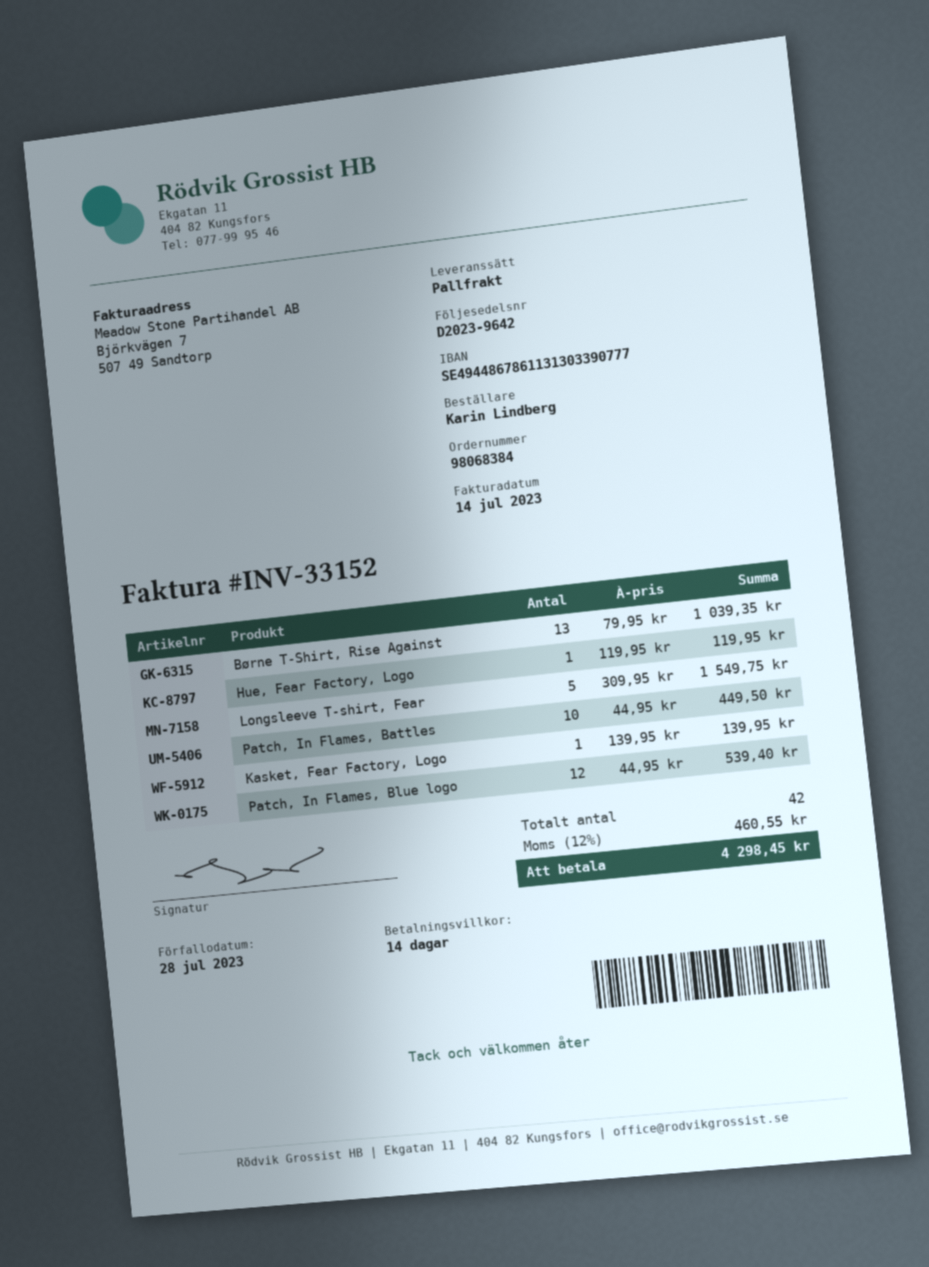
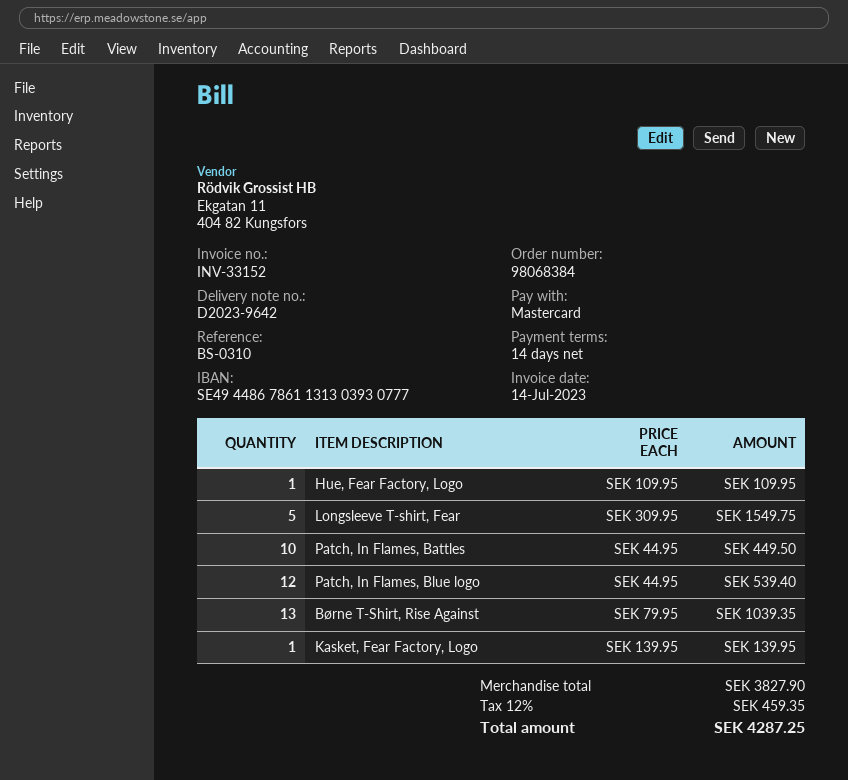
bank account: SE4944867861131303390777 -> SE4944867861131303930777
Hue, Fear Factory, Logo: 1 x 119.95 = 119.95 -> 1 x 109.95 = 109.95
tax: 12% = 460.55 -> 12% = 459.35
total: 4298.45 -> 4287.25

